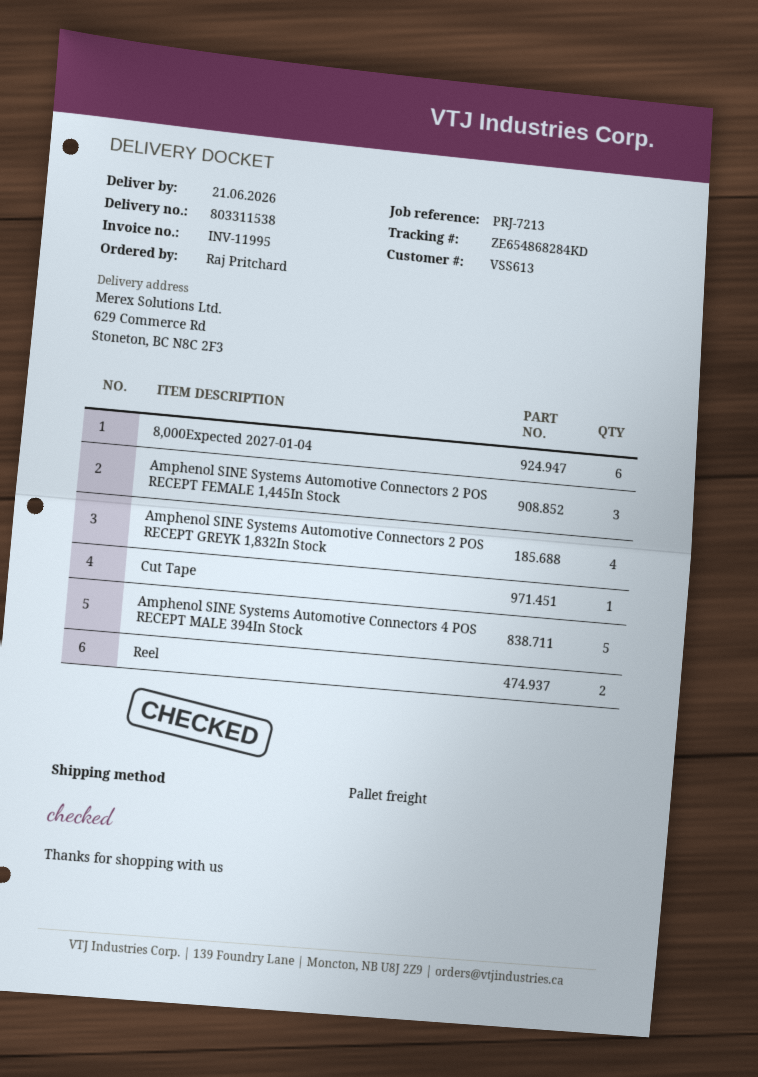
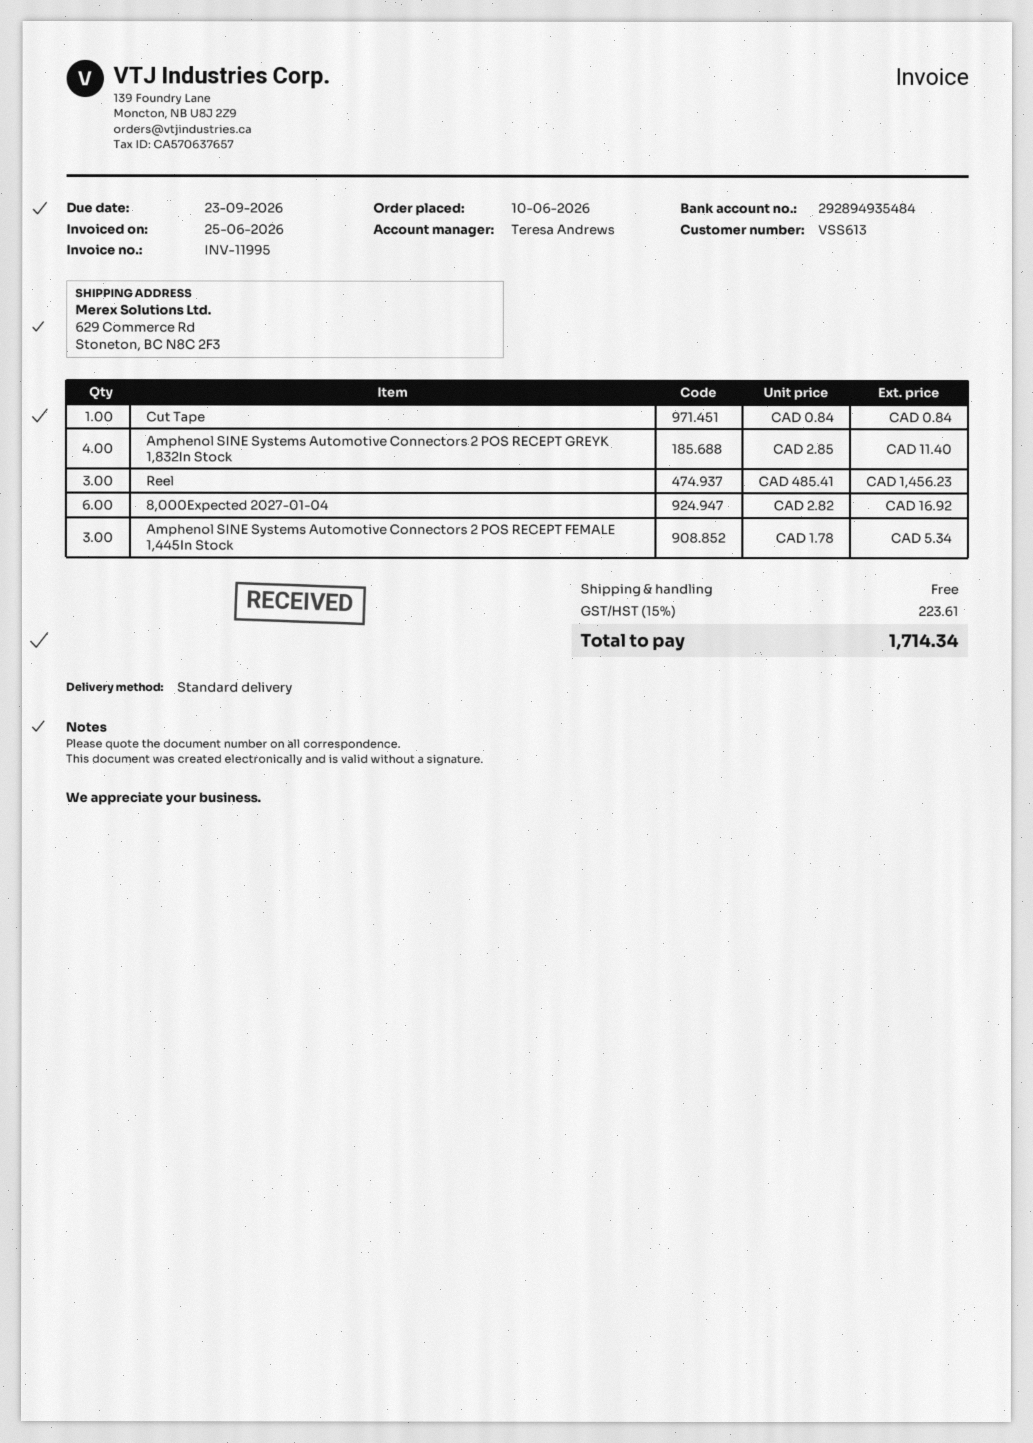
shipping method: pallet freight -> standard
Amphenol SINE Systems Automotive Connectors 4 POS RECEPT MALE 394In Stock: 5 -> none
Reel: 2 -> 3

